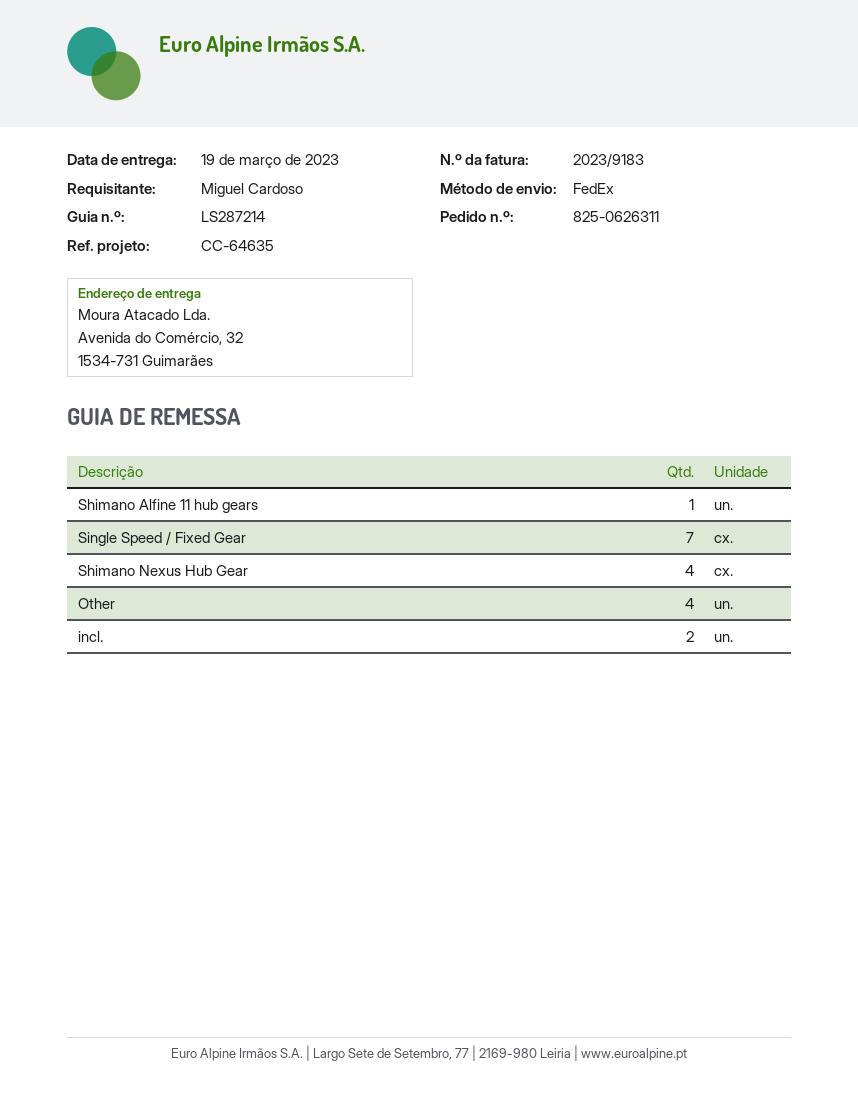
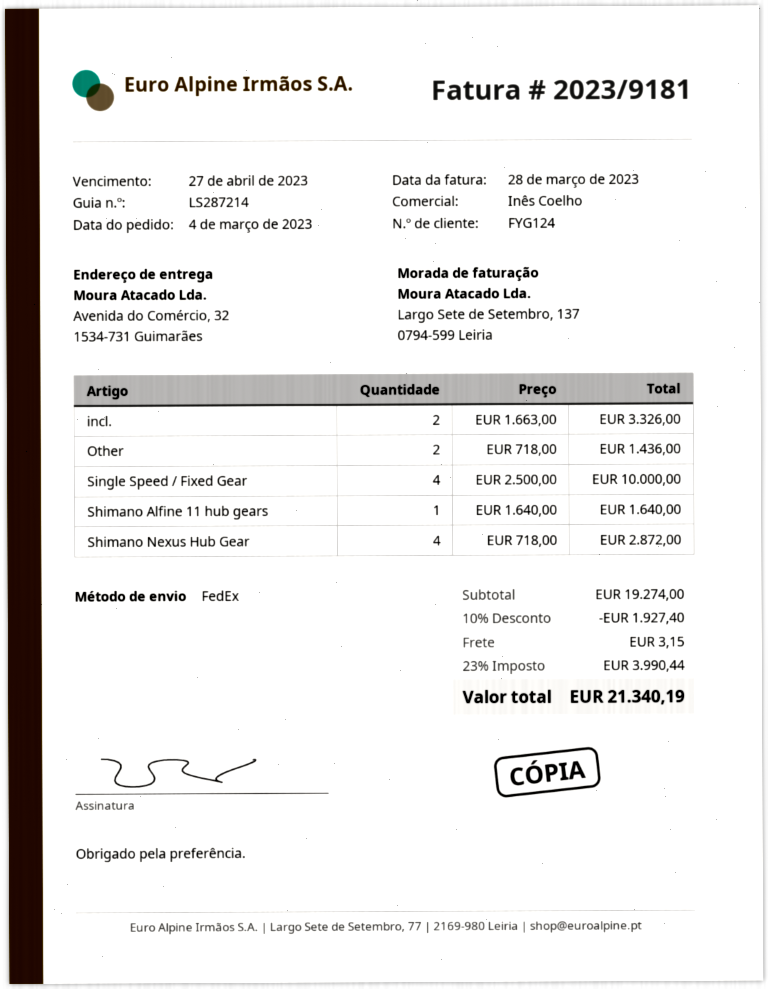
invoice number: 2023/9183 -> 2023/9181
Single Speed / Fixed Gear: 7 -> 4
Other: 4 -> 2

